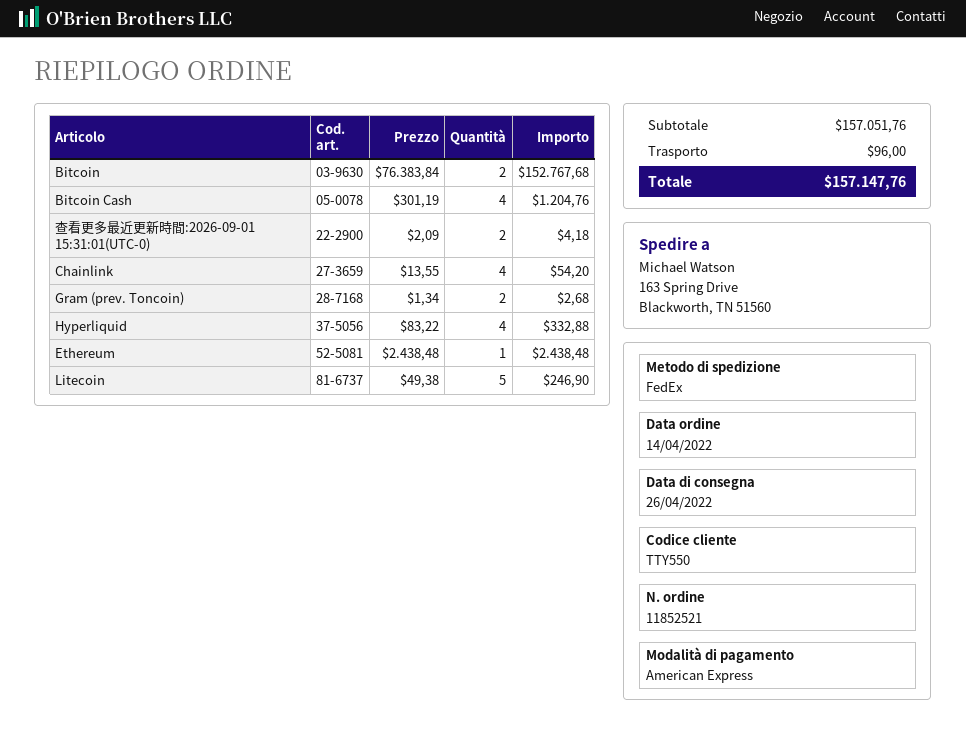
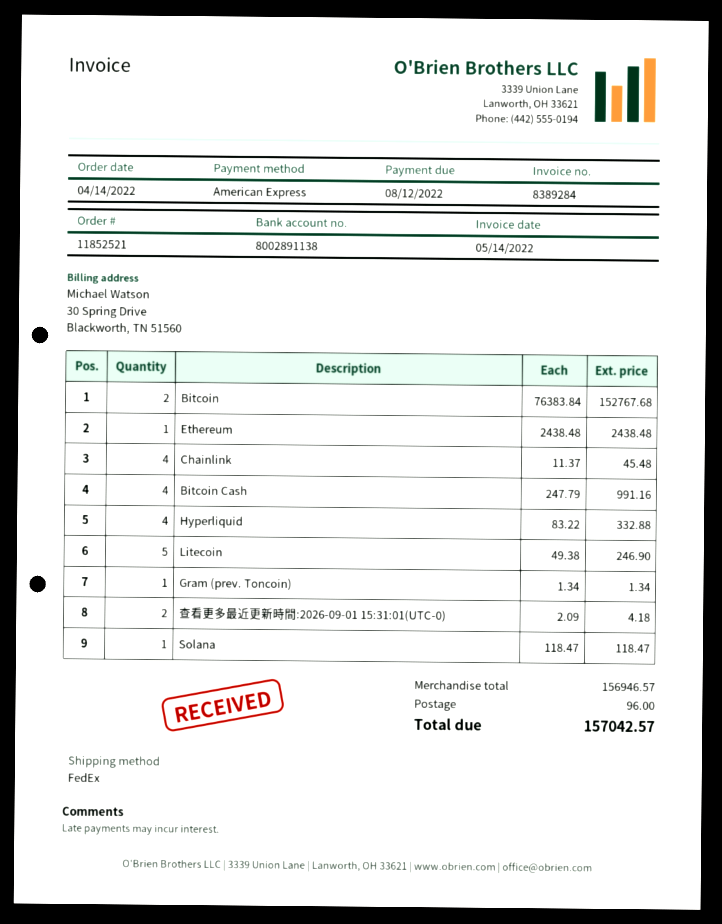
Bitcoin Cash: 4 x 301.19 = 1204.76 -> 4 x 247.79 = 991.16
Chainlink: 4 x 13.55 = 54.20 -> 4 x 11.37 = 45.48
Gram (prev. Toncoin): 2 x 1.34 = 2.68 -> 1 x 1.34 = 1.34
Solana: none -> 1 x 118.47 = 118.47
subtotal: 157051.76 -> 156946.57
total: 157147.76 -> 157042.57

